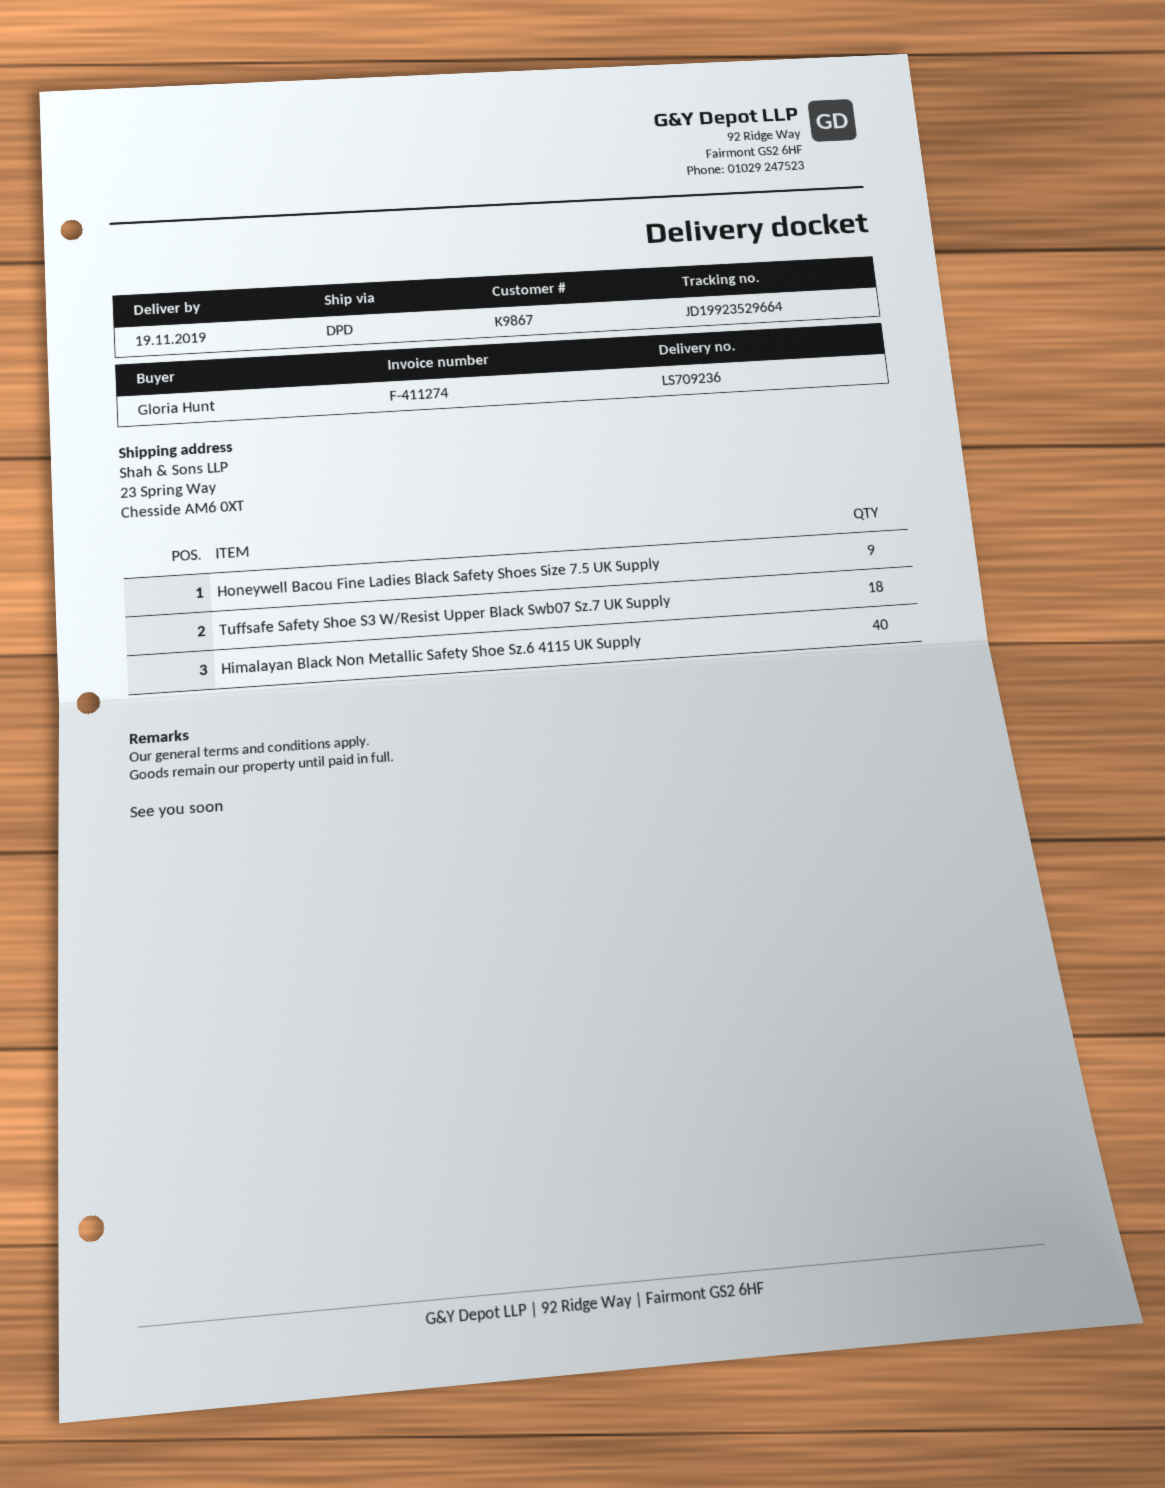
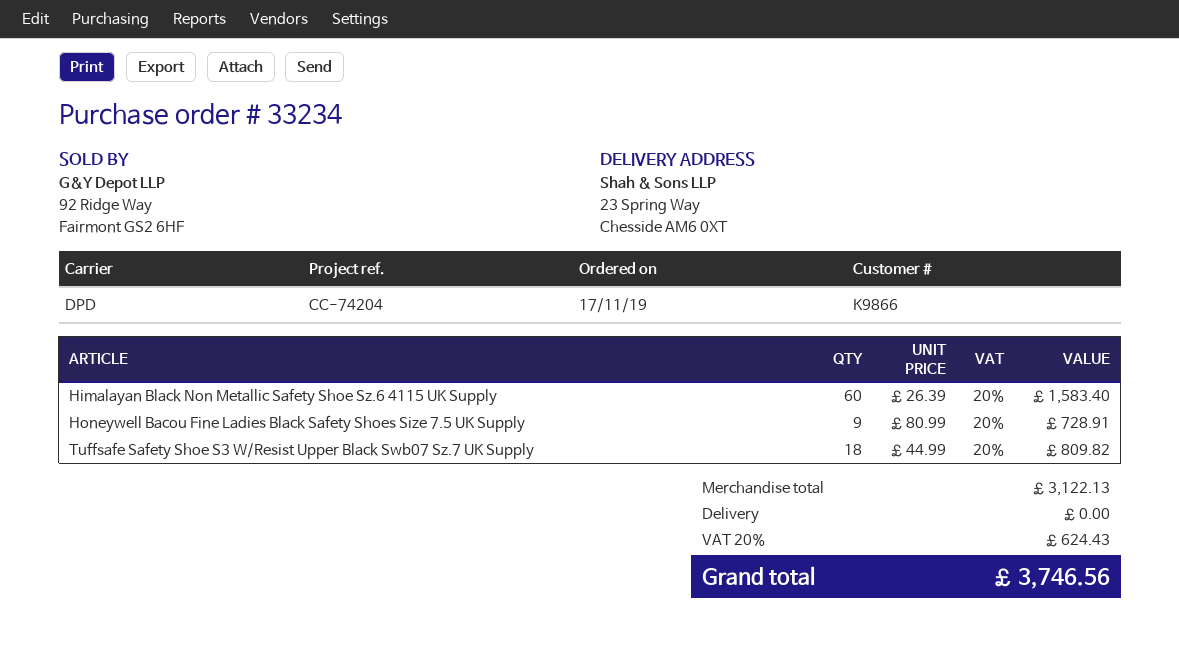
customer number: K9867 -> K9866
Himalayan Black Non Metallic Safety Shoe Sz.6 4115 UK Supply: 40 -> 60

